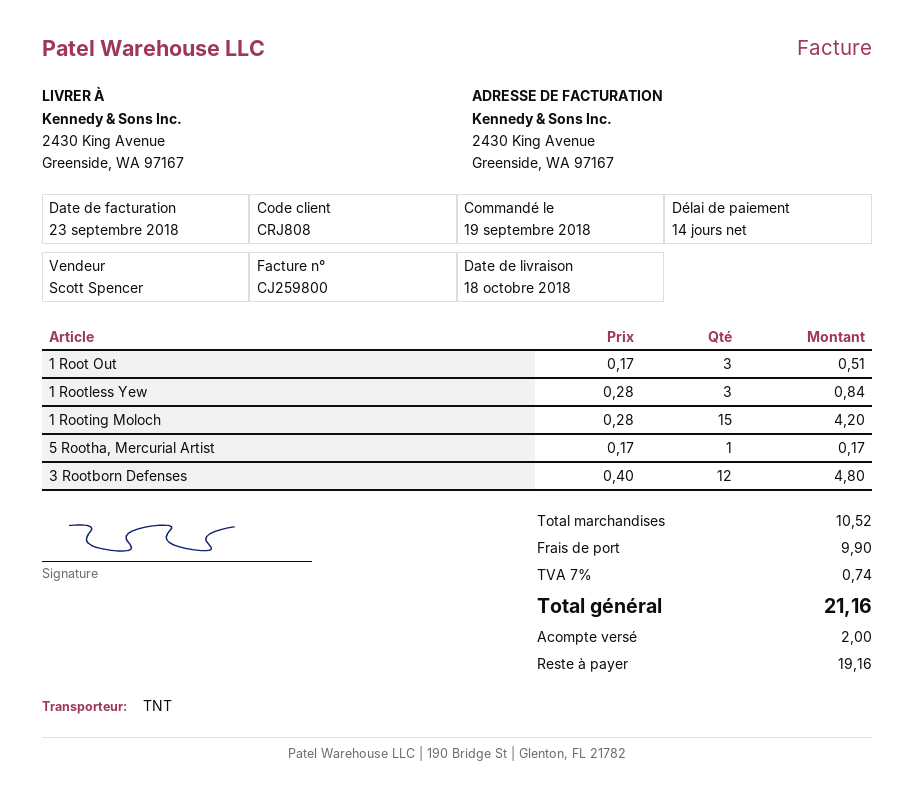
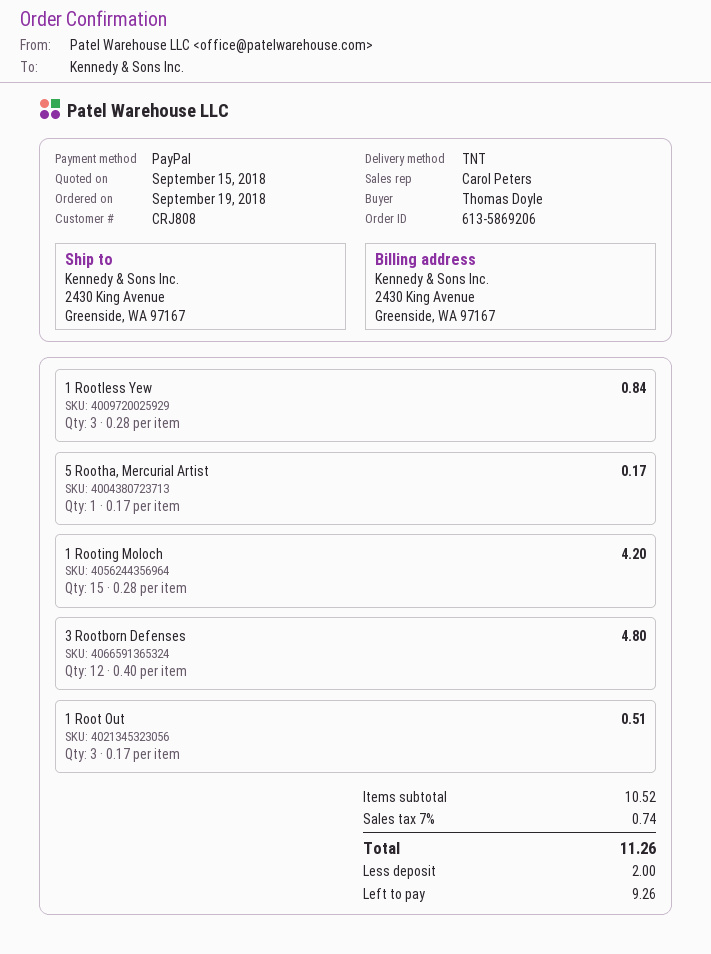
sales rep: Scott Spencer -> Carol Peters
shipping: 9.90 -> none
total: 21.16 -> 11.26
balance: 19.16 -> 9.26

